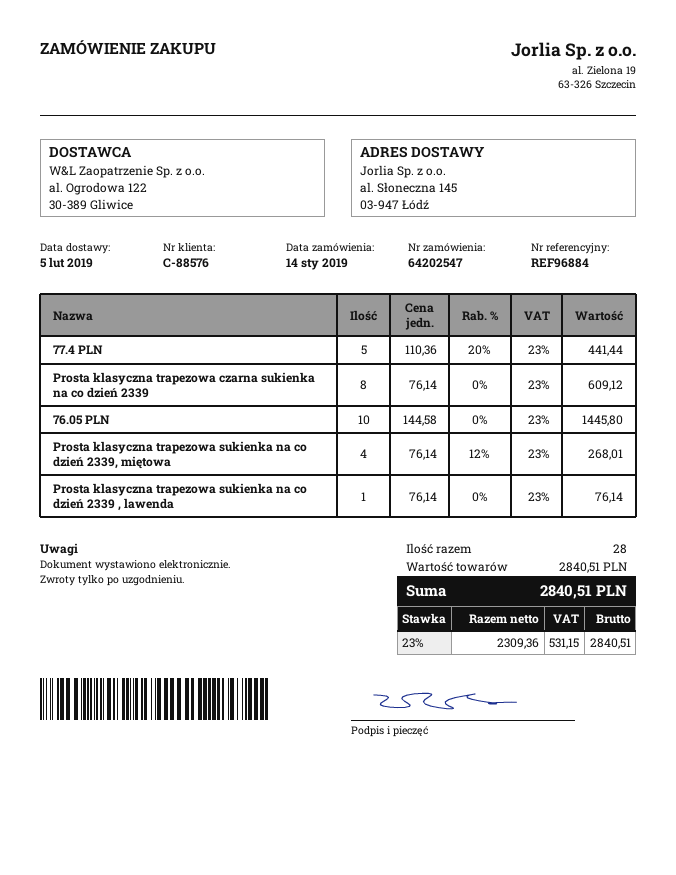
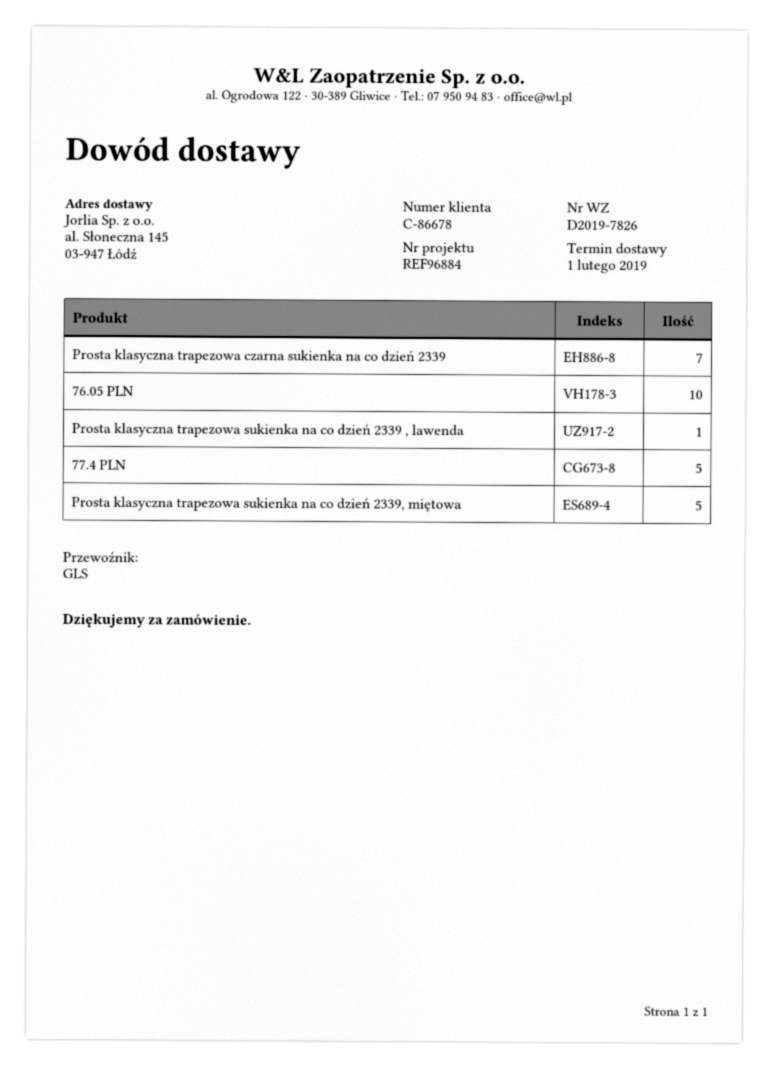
delivery date: 2019-02-05 -> 2019-02-01
customer number: C-88576 -> C-86678
Prosta klasyczna trapezowa czarna sukienka na co dzień 2339: 8 -> 7
Prosta klasyczna trapezowa sukienka na co dzień 2339, miętowa: 4 -> 5

